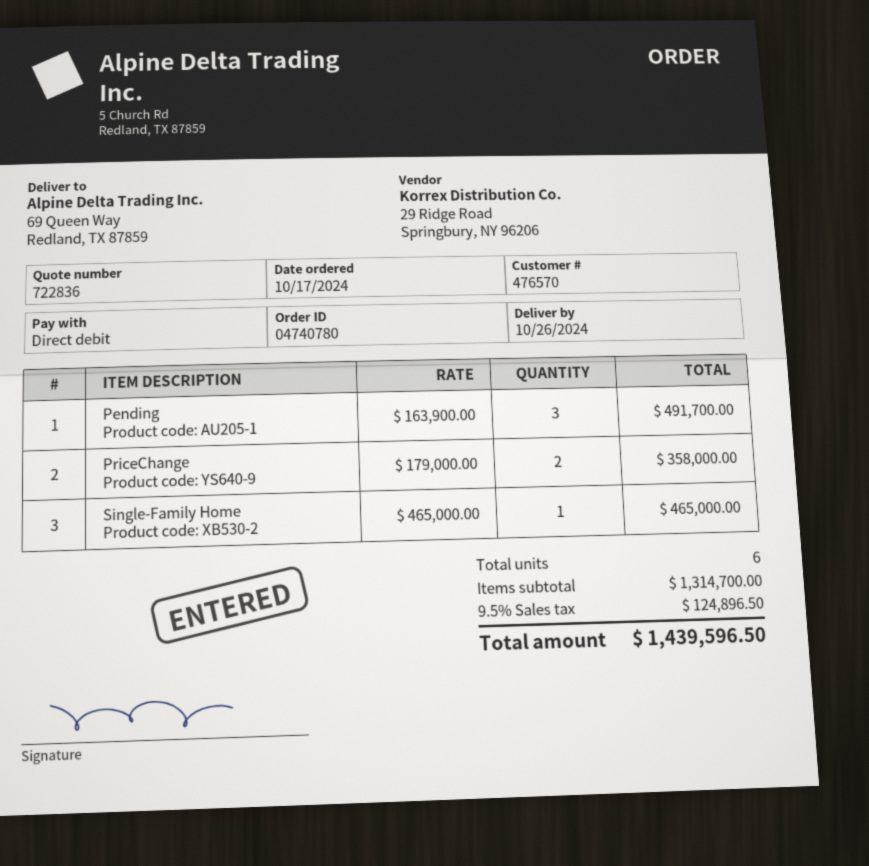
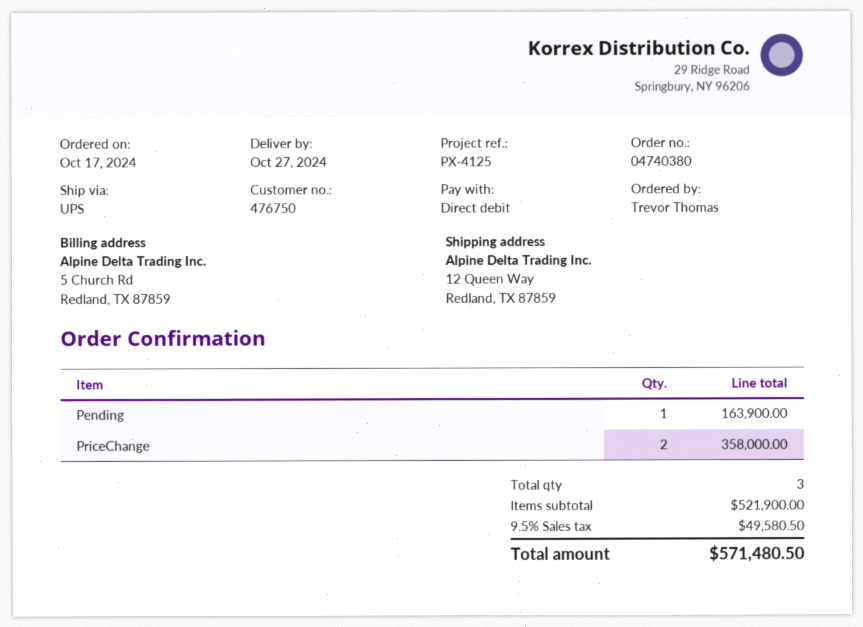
order number: 04740780 -> 04740380
delivery date: 2024-10-26 -> 2024-10-27
customer number: 476570 -> 476750
ship to: 69 Queen Way, Redland, TX 87859 -> 12 Queen Way, Redland, TX 87859
Pending: 3 for 491700.00 -> 1 for 163900.00
Single-Family Home: 1 for 465000.00 -> none
total quantity: 6 -> 3
subtotal: 1314700.00 -> 521900.00
tax: 9.5% = 124896.50 -> 9.5% = 49580.50
total: 1439596.50 -> 571480.50

